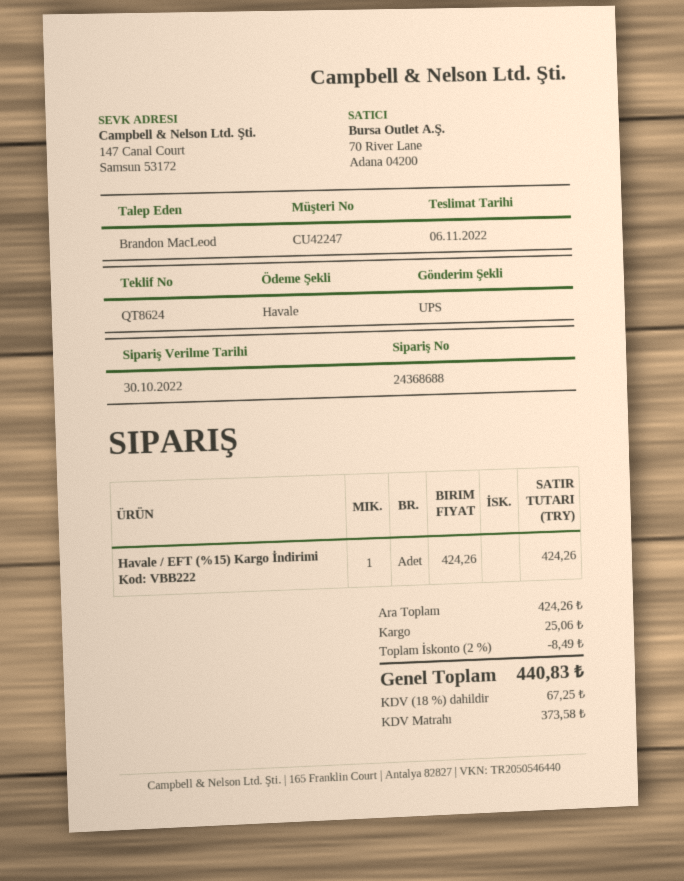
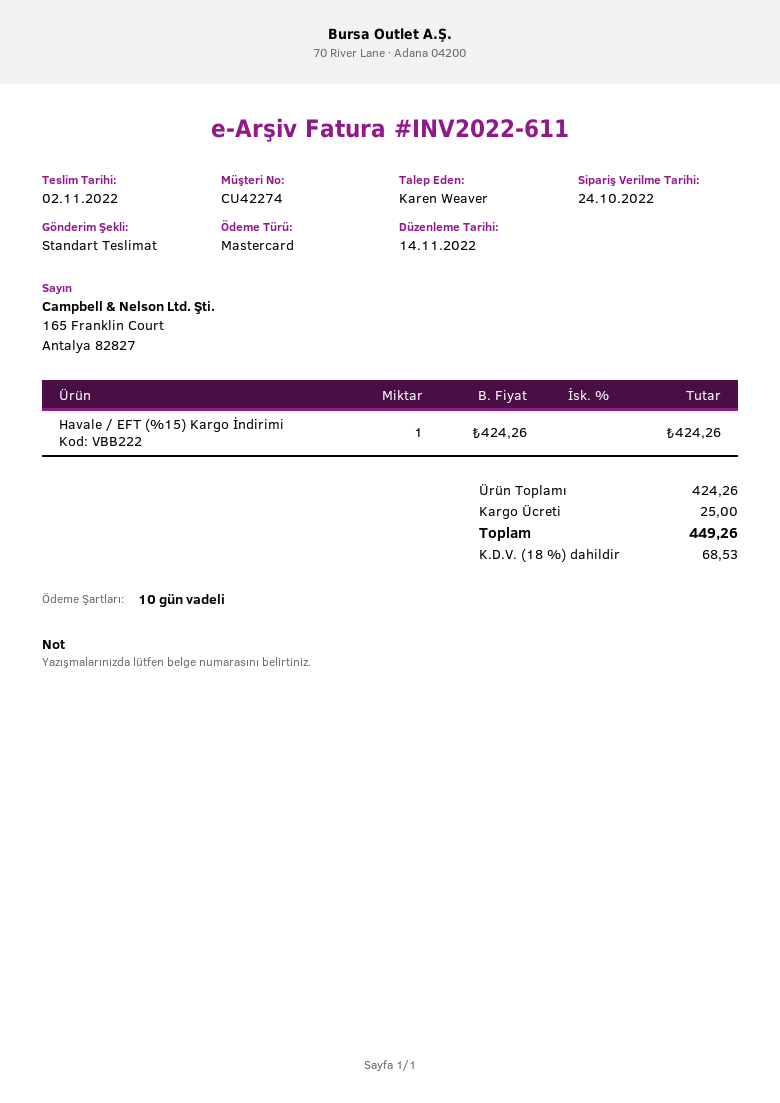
order date: 2022-10-30 -> 2022-10-24
delivery date: 2022-11-06 -> 2022-11-02
customer number: CU42247 -> CU42274
ordered by: Brandon MacLeod -> Karen Weaver
payment method: bank transfer -> Mastercard
shipping method: UPS -> standard
discount: 2% = 8.49 -> none
shipping: 25.06 -> 25.00
tax: 18% = 67.25 -> 18% = 68.53
total: 440.83 -> 449.26

